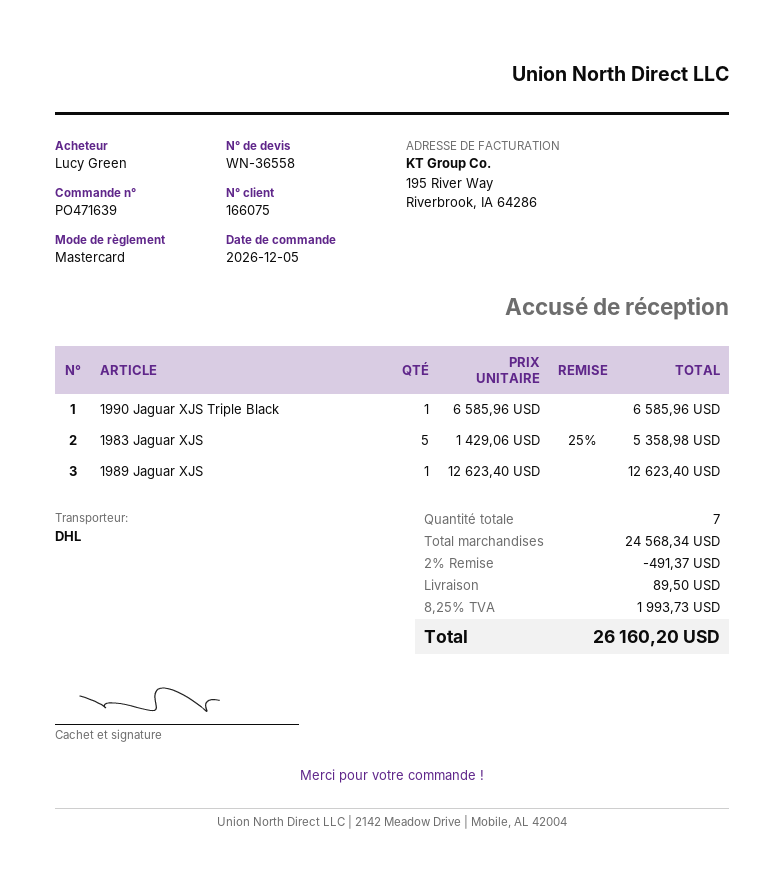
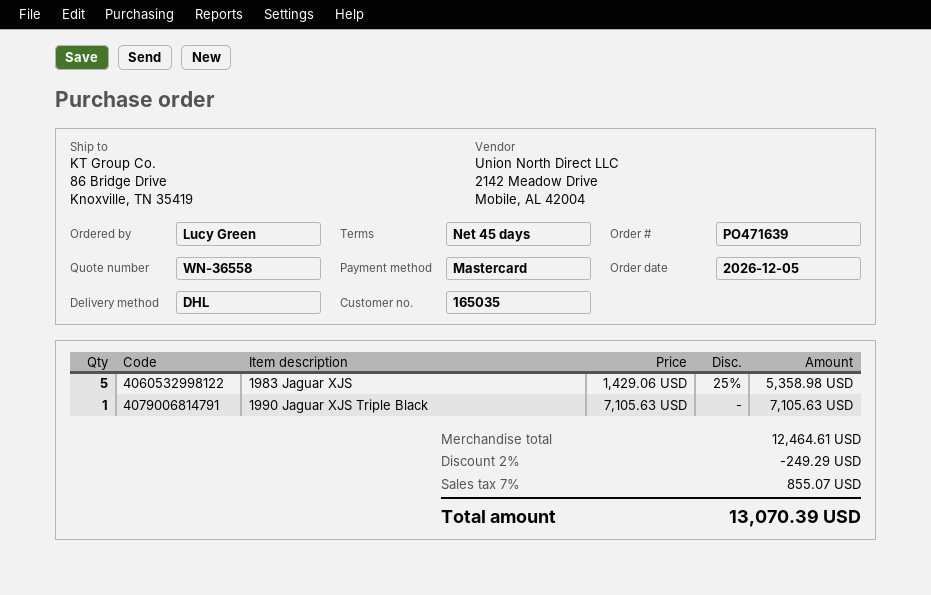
customer number: 166075 -> 165035
1990 Jaguar XJS Triple Black: 1 x 6585.96 = 6585.96 -> 1 x 7105.63 = 7105.63
1989 Jaguar XJS: 1 x 12623.40 = 12623.40 -> none
subtotal: 24568.34 -> 12464.61
discount: 2% = 491.37 -> 2% = 249.29
shipping: 89.50 -> none
tax: 8.25% = 1993.73 -> 7% = 855.07
total: 26160.20 -> 13070.39

